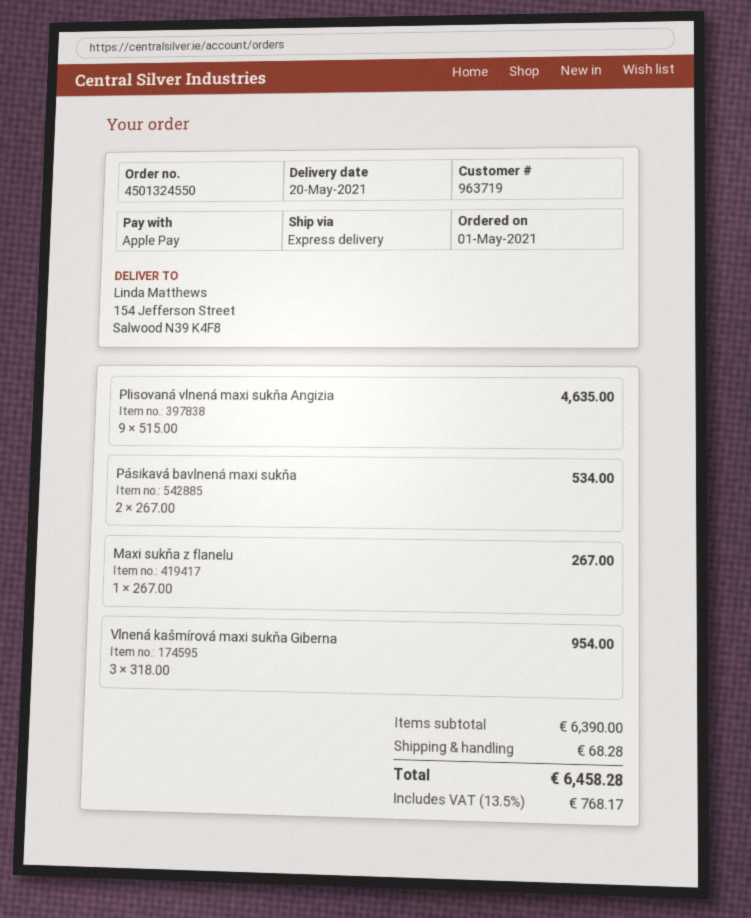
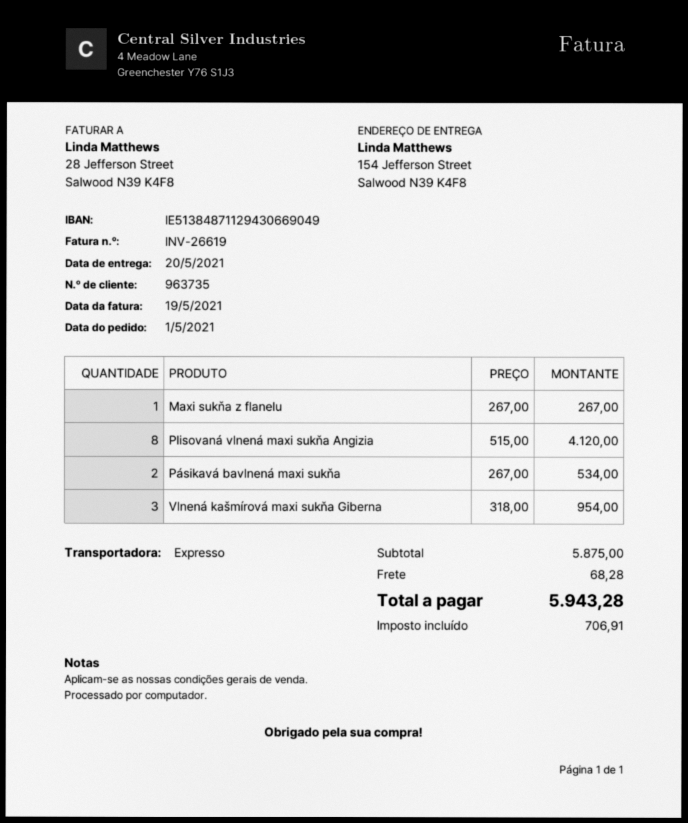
customer number: 963719 -> 963735
Plisovaná vlnená maxi sukňa Angizia: 9 x 515.00 = 4635.00 -> 8 x 515.00 = 4120.00
subtotal: 6390.00 -> 5875.00
tax: 768.17 -> 706.91
total: 6458.28 -> 5943.28

